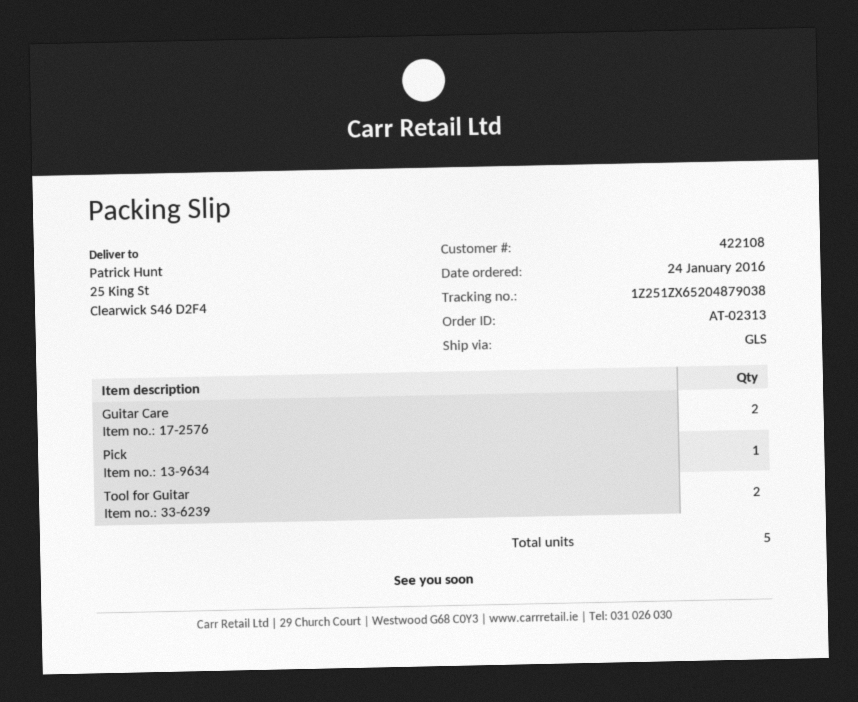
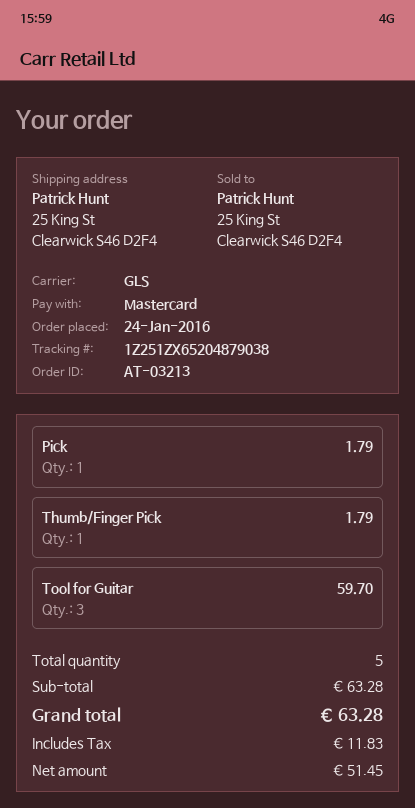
order number: AT-02313 -> AT-03213
Guitar Care: 2 -> none
Tool for Guitar: 2 -> 3
Thumb/Finger Pick: none -> 1

